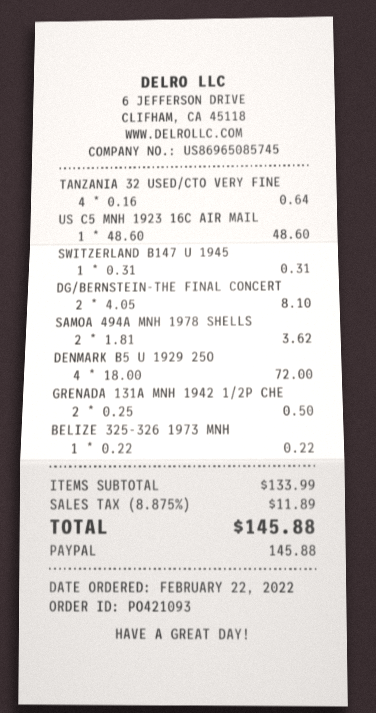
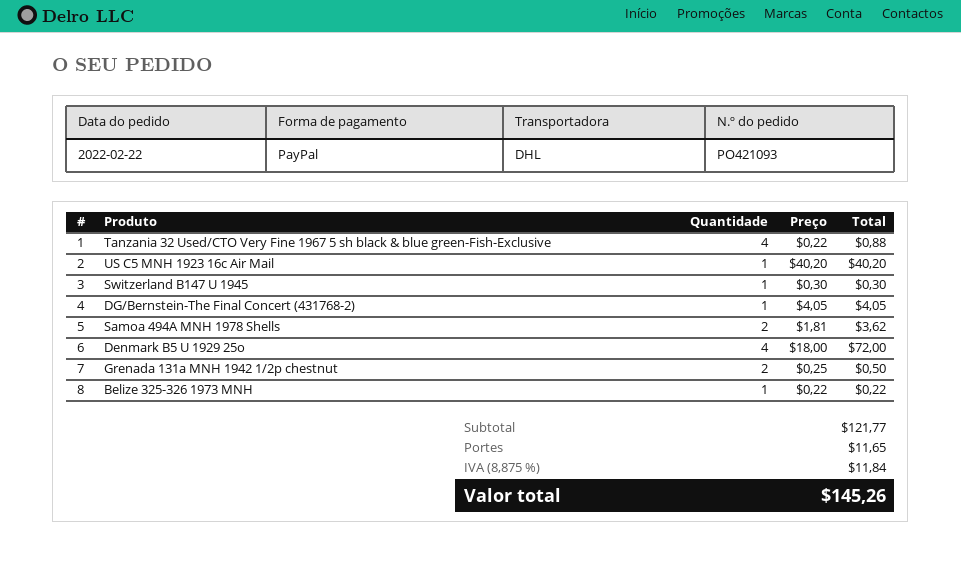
TANZANIA 32 USED/CTO VERY FINE: 4 x 0.16 = 0.64 -> 4 x 0.22 = 0.88
US C5 MNH 1923 16C AIR MAIL: 1 x 48.60 = 48.60 -> 1 x 40.20 = 40.20
SWITZERLAND B147 U 1945: 1 x 0.31 = 0.31 -> 1 x 0.30 = 0.30
DG/BERNSTEIN-THE FINAL CONCERT: 2 x 4.05 = 8.10 -> 1 x 4.05 = 4.05
subtotal: 133.99 -> 121.77
shipping: none -> 11.65
tax: 8.875% = 11.89 -> 8.875% = 11.84
total: 145.88 -> 145.26

